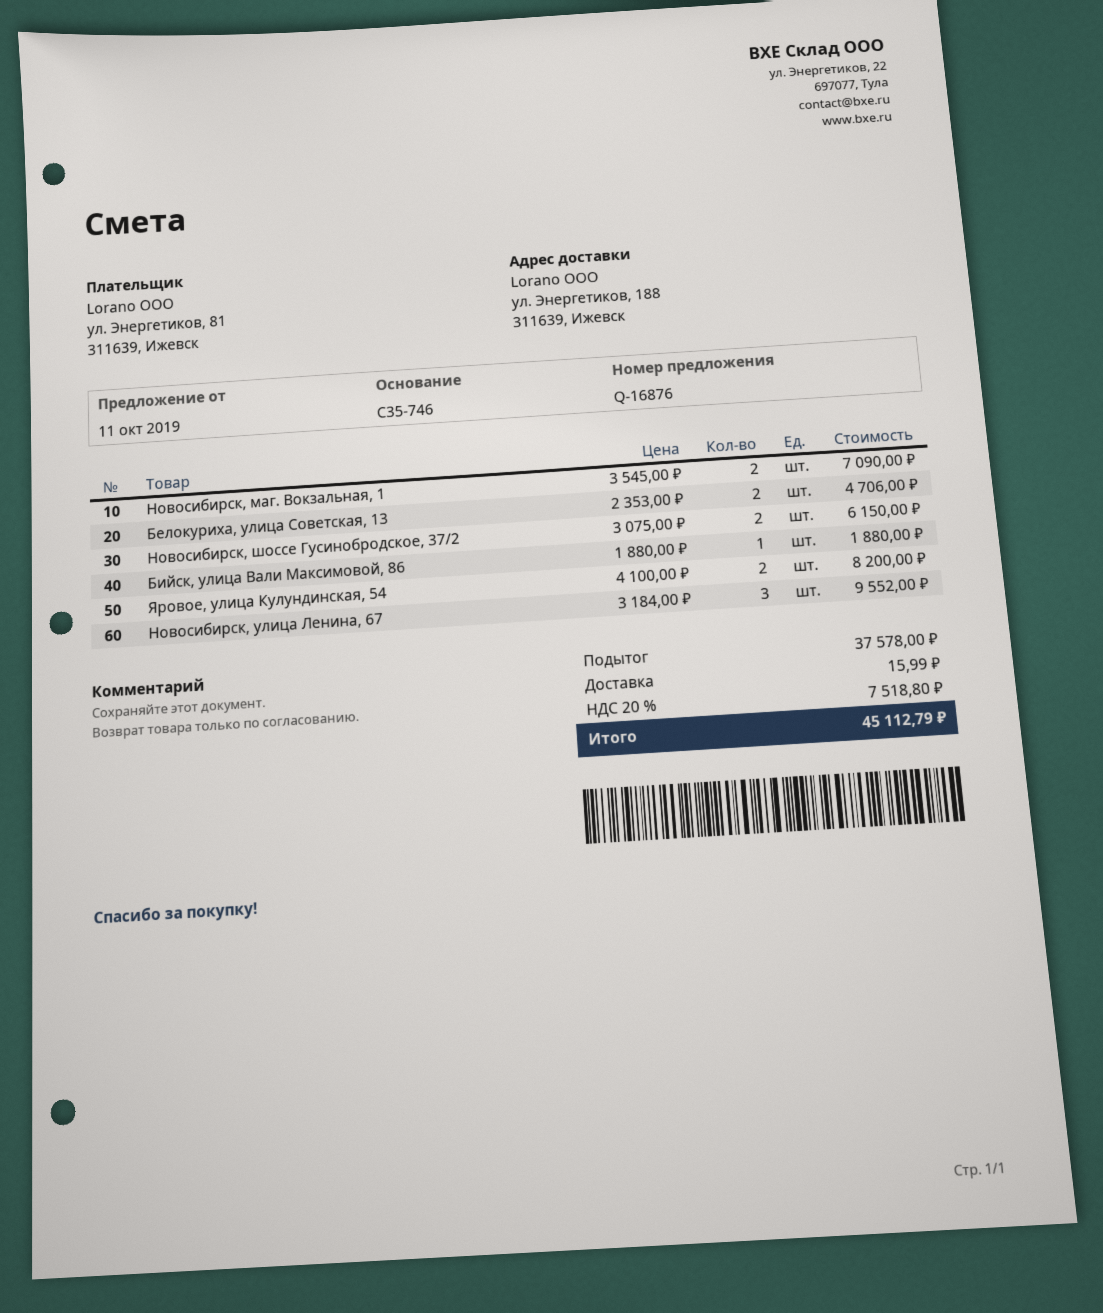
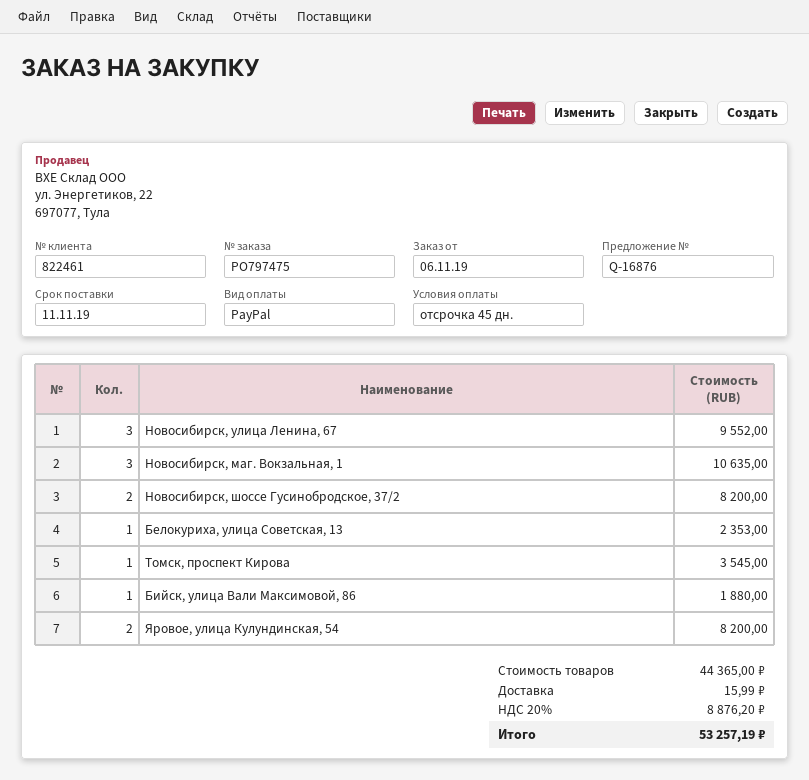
Новосибирск, маг. Вокзальная, 1: 2 for 7090.00 -> 3 for 10635.00
Белокуриха, улица Советская, 13: 2 for 4706.00 -> 1 for 2353.00
Новосибирск, шоссе Гусинобродское, 37/2: 2 for 6150.00 -> 2 for 8200.00
Томск, проспект Кирова: none -> 1 for 3545.00
subtotal: 37578.00 -> 44365.00
tax: 20% = 7518.80 -> 20% = 8876.20
total: 45112.79 -> 53257.19

